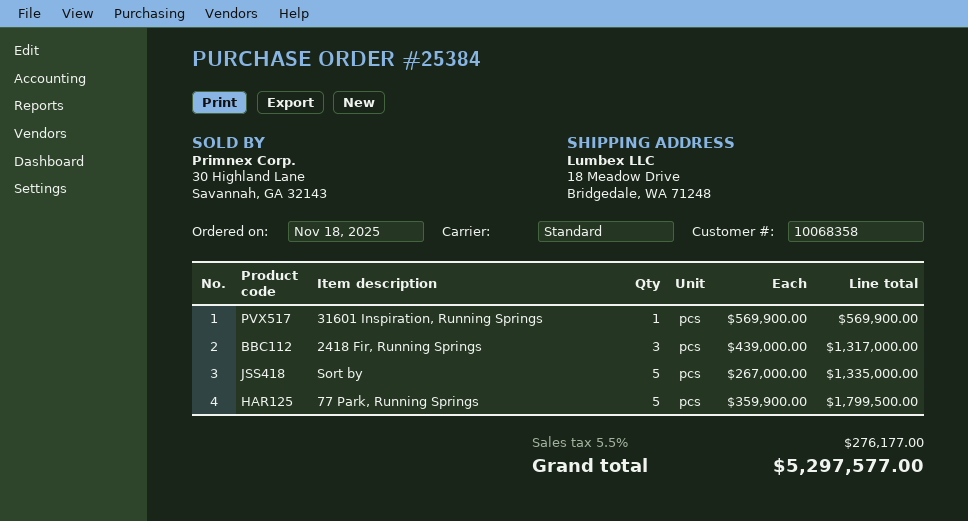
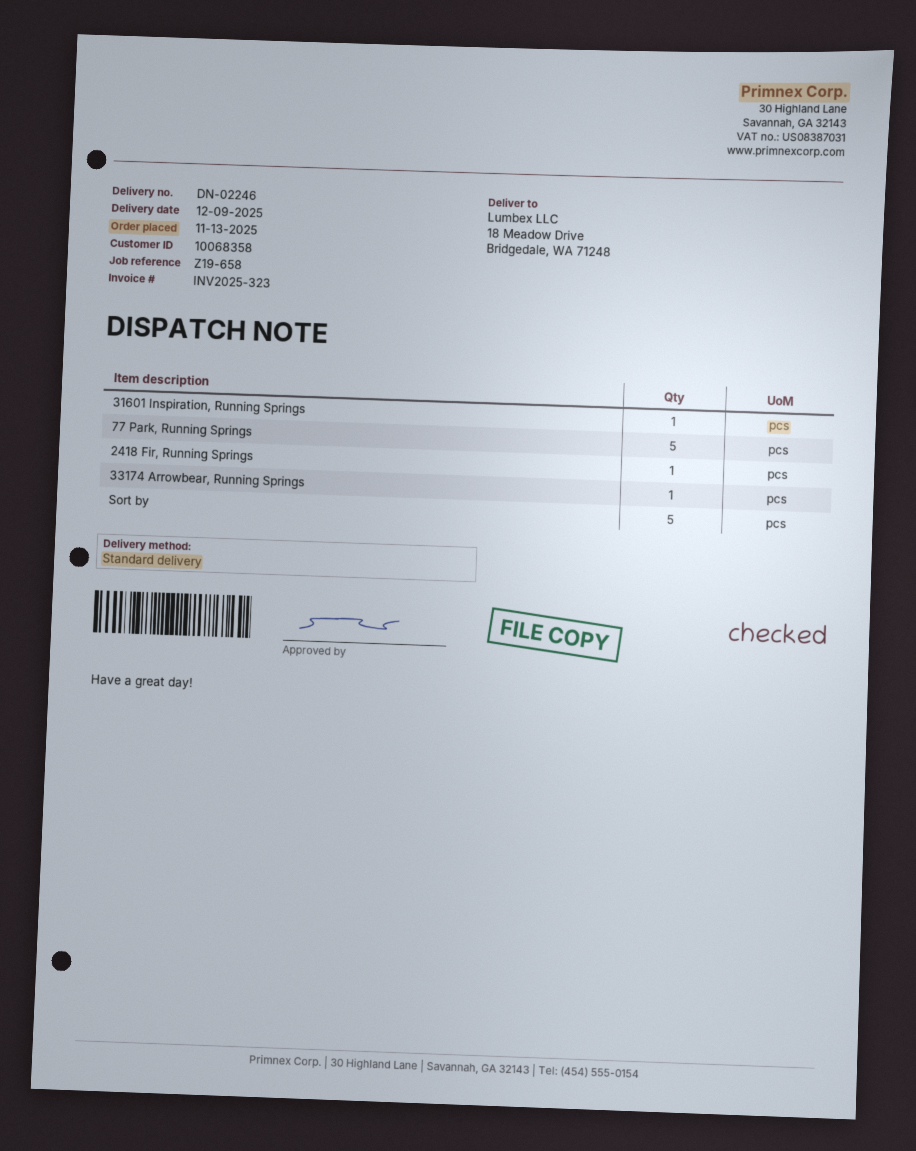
order date: 2025-11-18 -> 2025-11-13
2418 Fir, Running Springs: 3 -> 1
33174 Arrowbear, Running Springs: none -> 1

